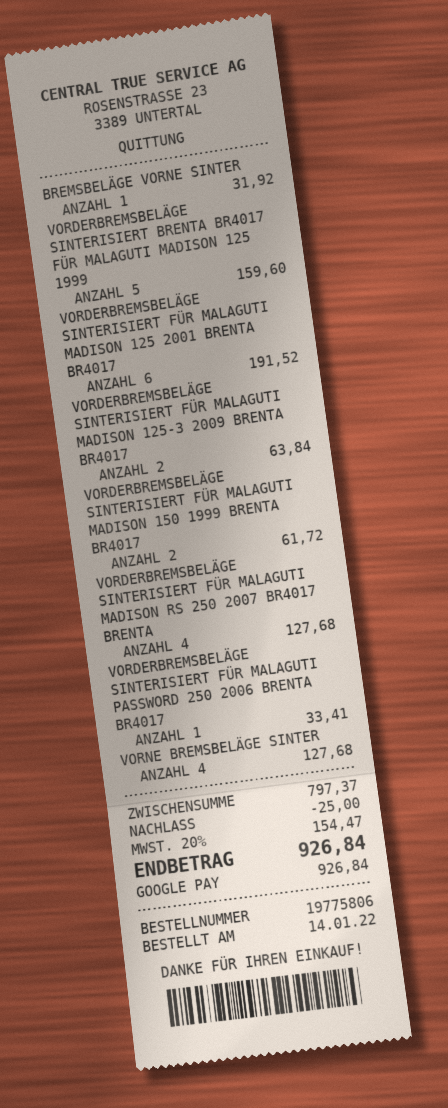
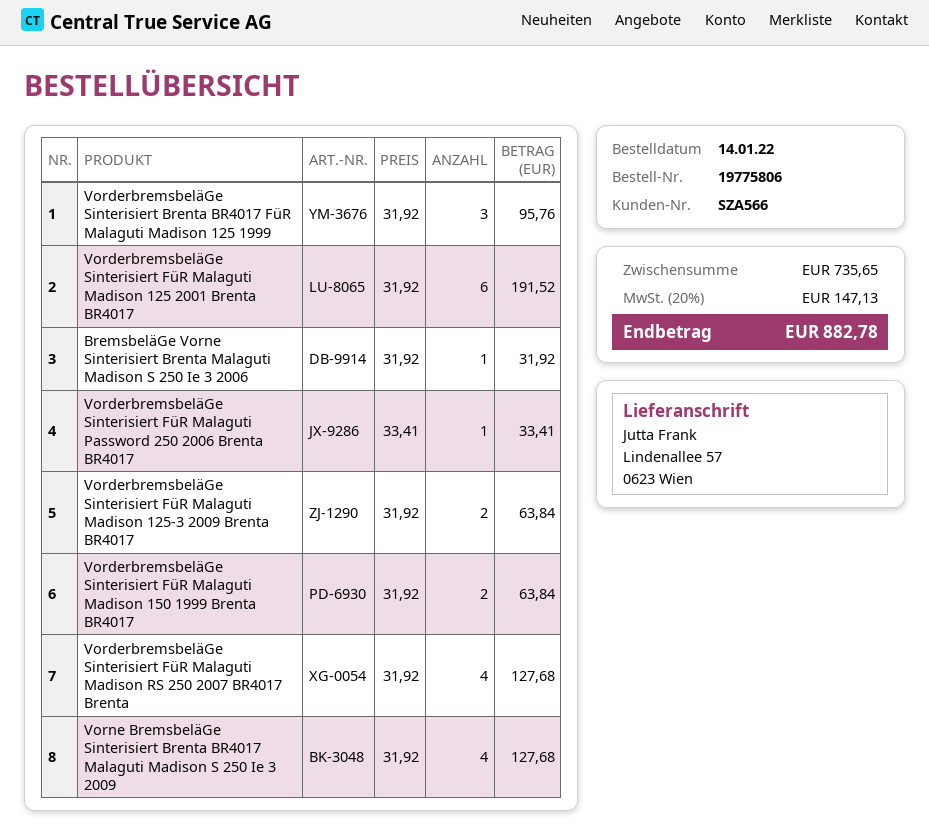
VORDERBREMSBELÄGE SINTERISIERT BRENTA BR4017 FÜR MALAGUTI MADISON 125 1999: 5 for 159.60 -> 3 for 95.76
VORDERBREMSBELÄGE SINTERISIERT FÜR MALAGUTI MADISON 150 1999 BRENTA BR4017: 2 for 61.72 -> 2 for 63.84
subtotal: 797.37 -> 735.65
discount: 25.00 -> none
tax: 20% = 154.47 -> 20% = 147.13
total: 926.84 -> 882.78

